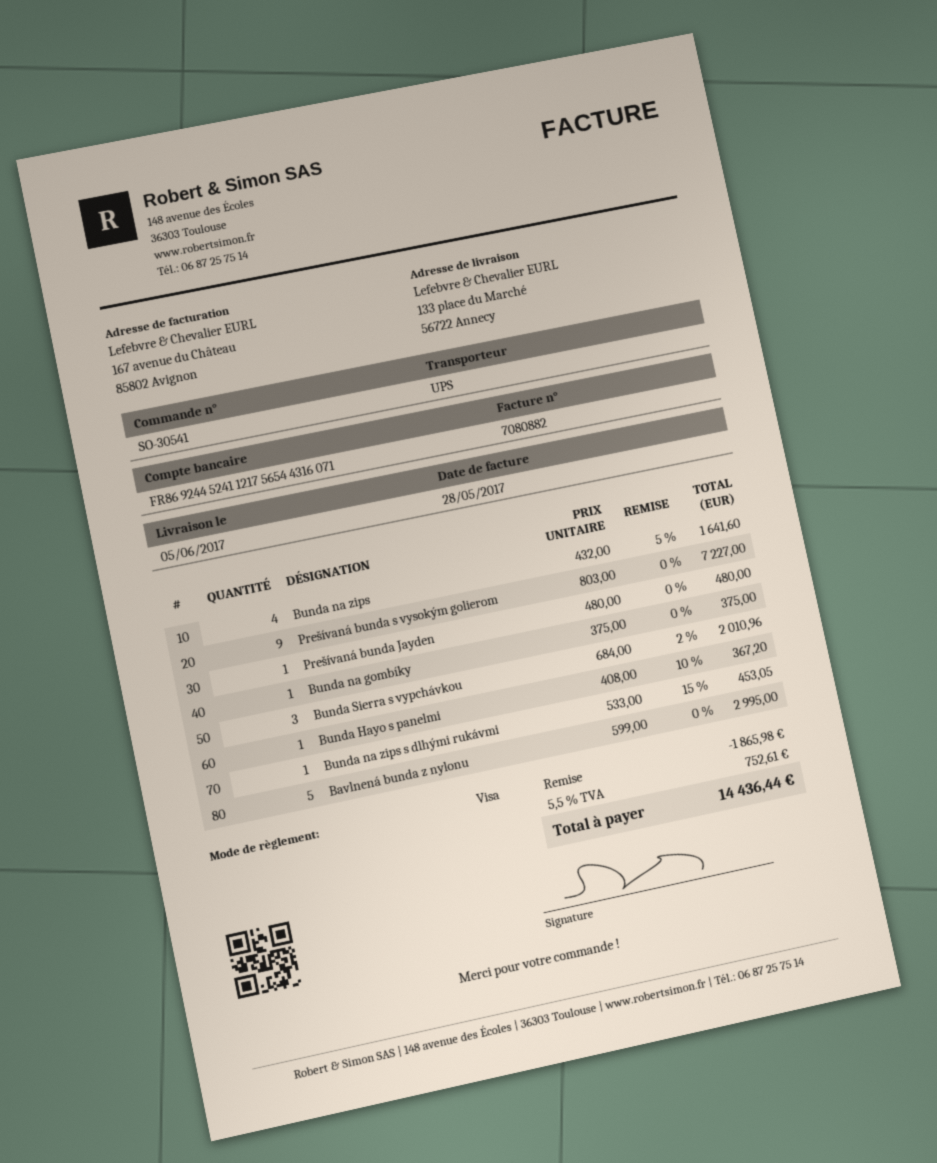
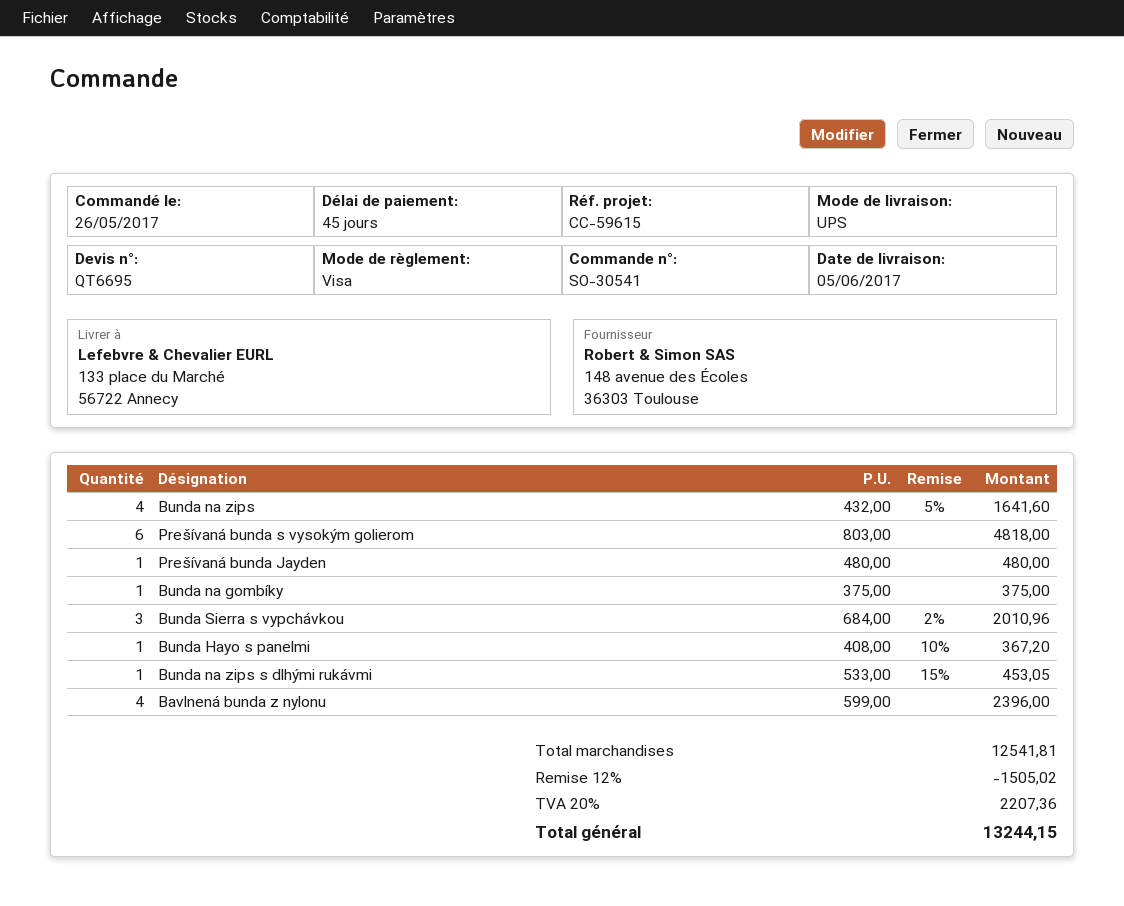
Prešívaná bunda s vysokým golierom: 9 x 803.00 = 7227.00 -> 6 x 803.00 = 4818.00
Bavlnená bunda z nylonu: 5 x 599.00 = 2995.00 -> 4 x 599.00 = 2396.00
discount: 1865.98 -> 1505.02
tax: 5.5% = 752.61 -> 20% = 2207.36
total: 14436.44 -> 13244.15

